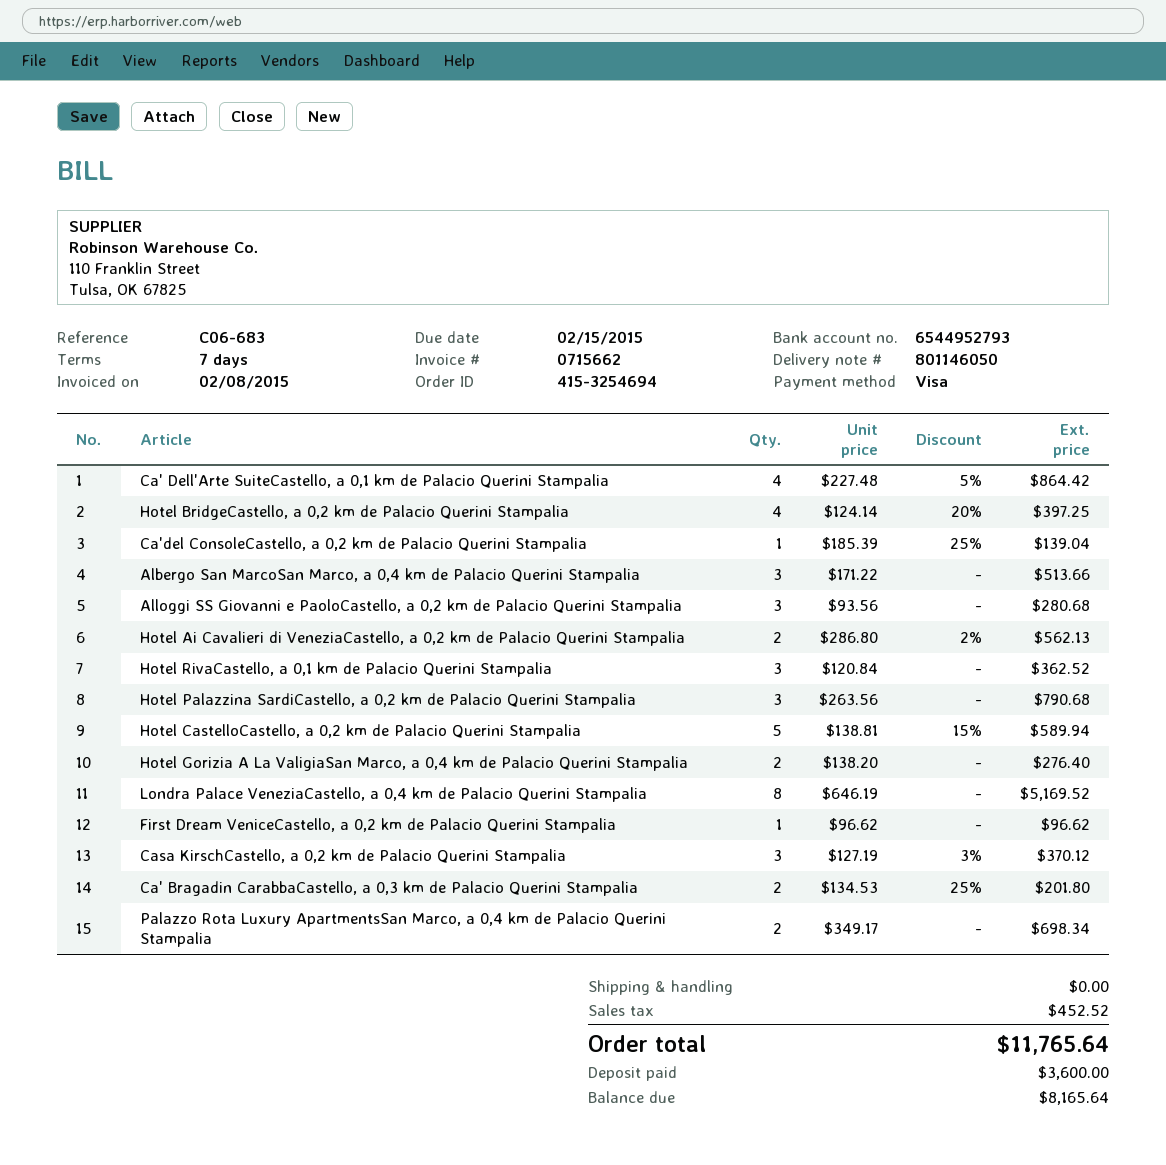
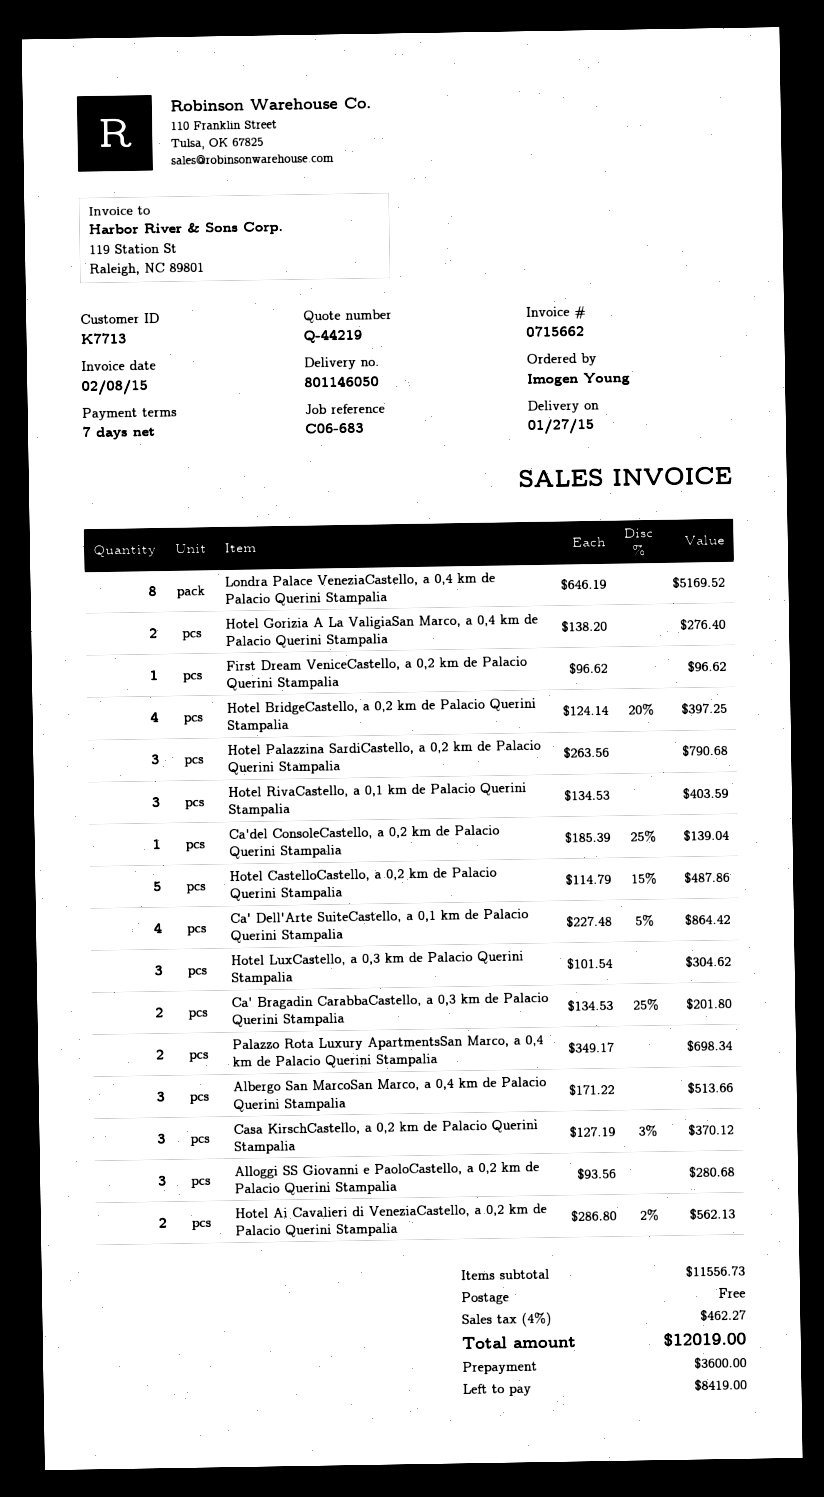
Hotel RivaCastello, a 0,1 km de Palacio Querini Stampalia: 3 x 120.84 = 362.52 -> 3 x 134.53 = 403.59
Hotel CastelloCastello, a 0,2 km de Palacio Querini Stampalia: 5 x 138.81 - 15% = 589.94 -> 5 x 114.79 - 15% = 487.86
Hotel LuxCastello, a 0,3 km de Palacio Querini Stampalia: none -> 3 x 101.54 = 304.62
tax: 452.52 -> 462.27
total: 11765.64 -> 12019.00
balance: 8165.64 -> 8419.00

